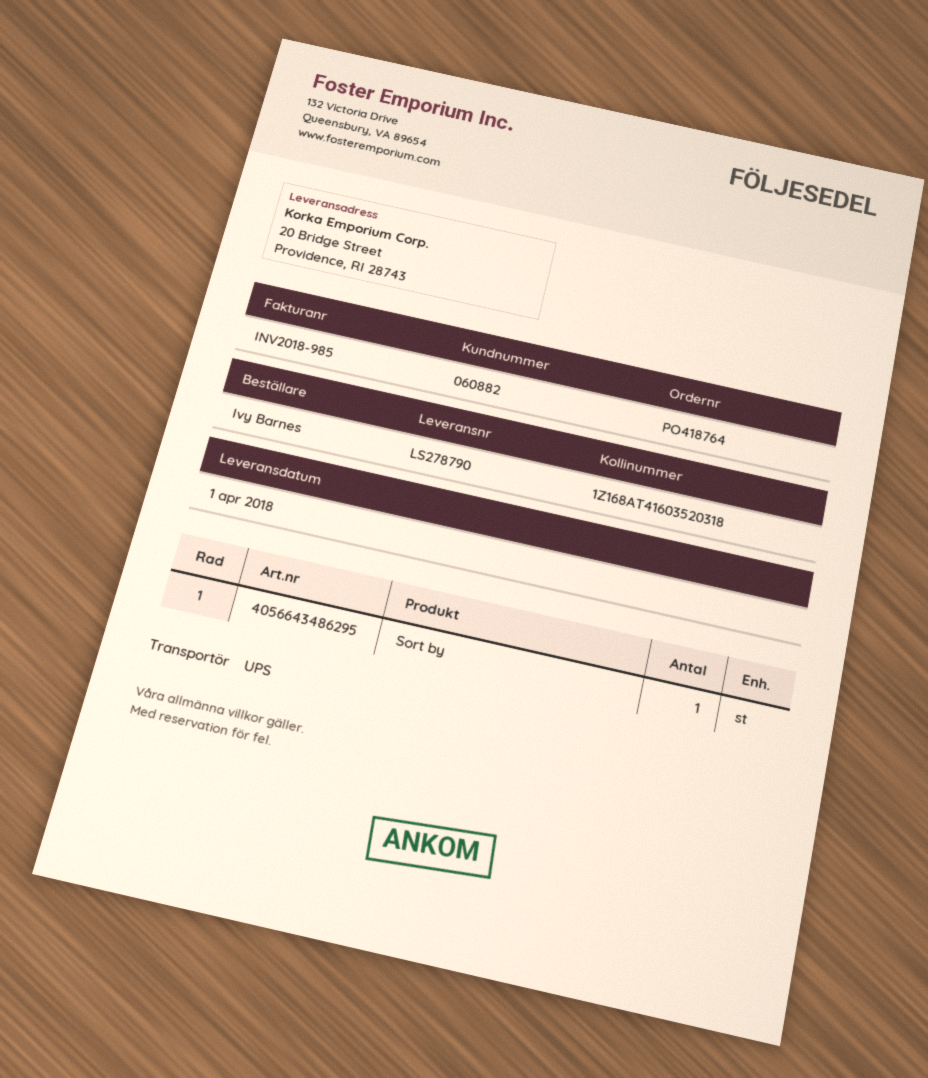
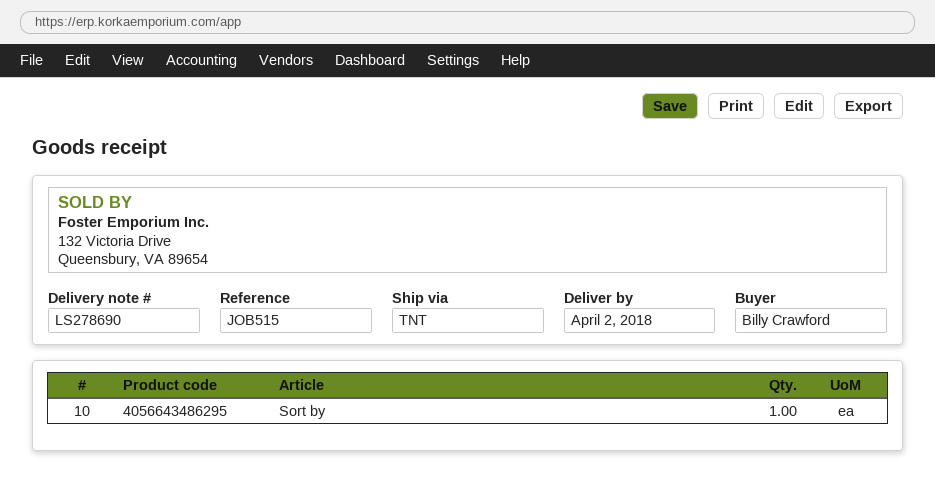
delivery note number: LS278790 -> LS278690
delivery date: 2018-04-01 -> 2018-04-02
ordered by: Ivy Barnes -> Billy Crawford
shipping method: UPS -> TNT

